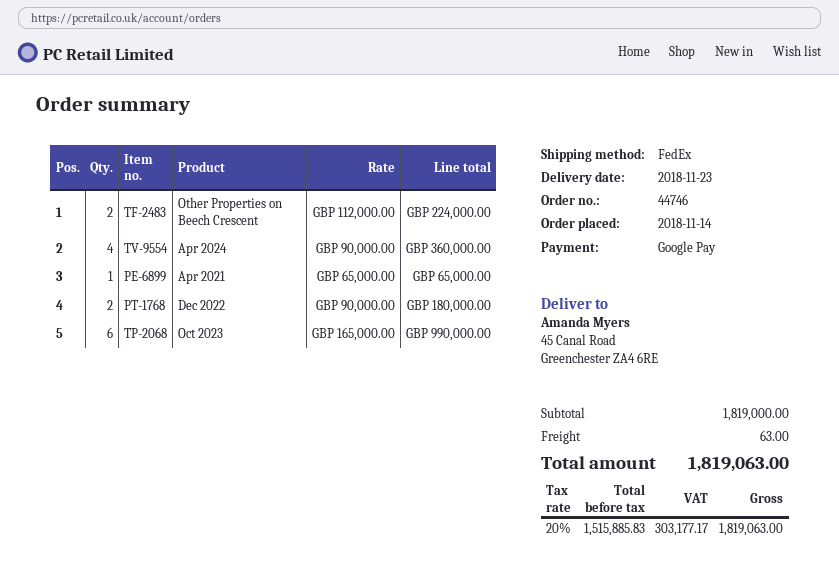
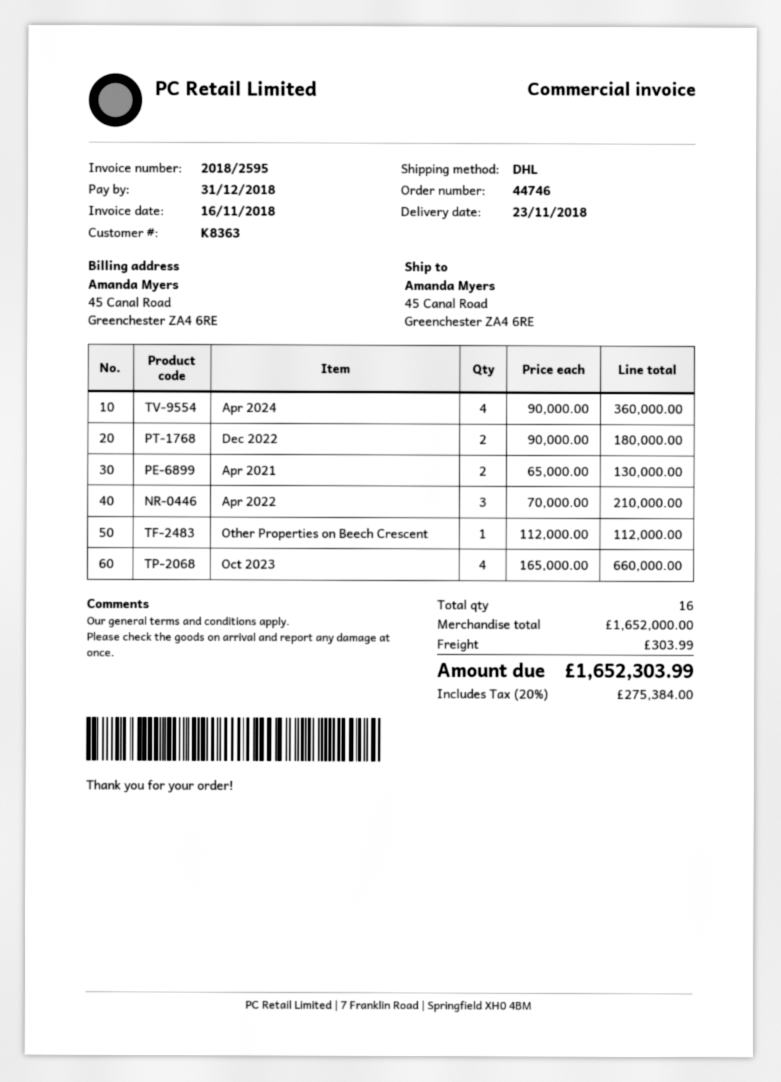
shipping method: FedEx -> DHL
Other Properties on Beech Crescent: 2 x 112000.00 = 224000.00 -> 1 x 112000.00 = 112000.00
Apr 2021: 1 x 65000.00 = 65000.00 -> 2 x 65000.00 = 130000.00
Oct 2023: 6 x 165000.00 = 990000.00 -> 4 x 165000.00 = 660000.00
Apr 2022: none -> 3 x 70000.00 = 210000.00
subtotal: 1819000.00 -> 1652000.00
shipping: 63.00 -> 303.99
tax: 20% = 303177.17 -> 20% = 275384.00
total: 1819063.00 -> 1652303.99

